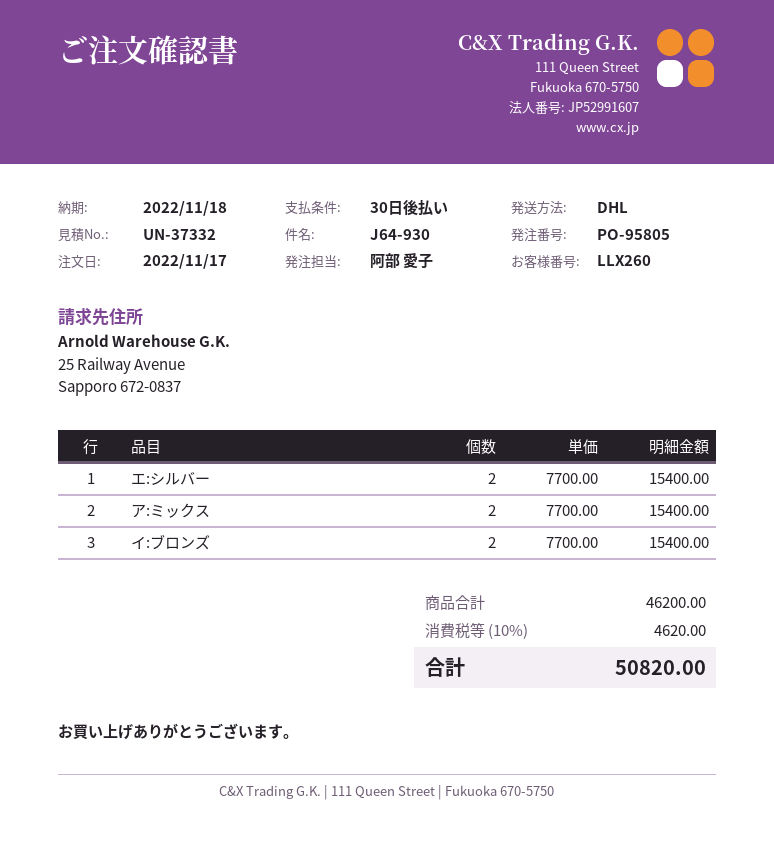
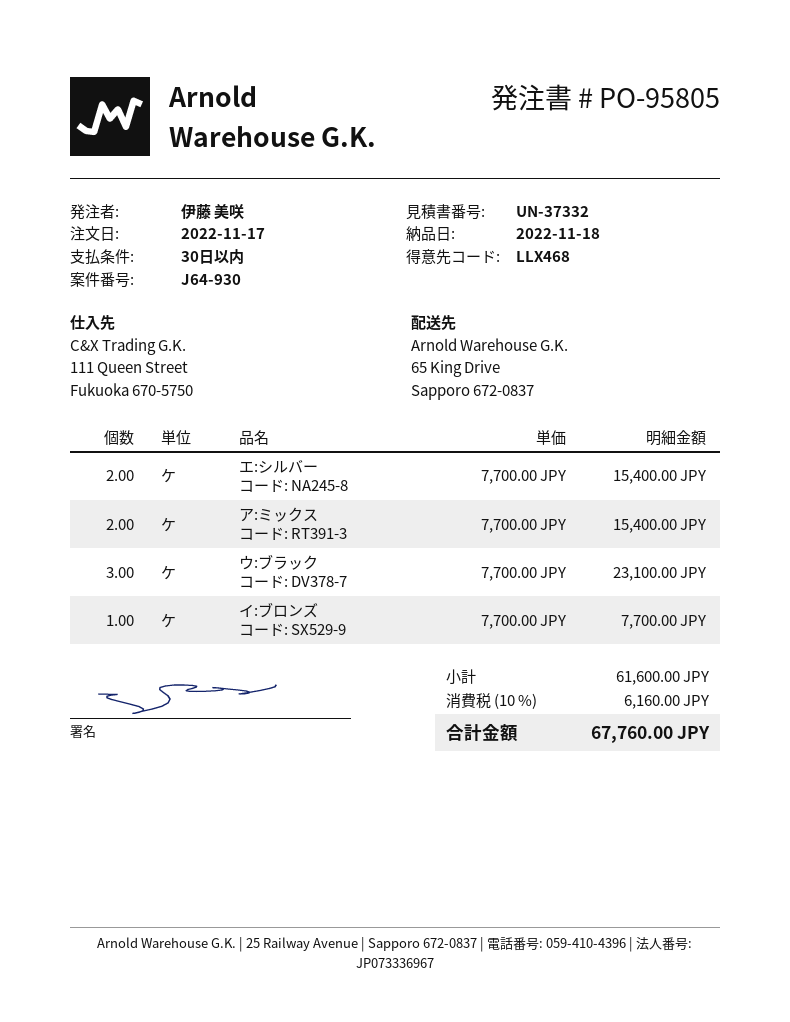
customer number: LLX260 -> LLX468
ordered by: 阿部 愛子 -> 伊藤 美咲
イ:ブロンズ: 2 x 7700.00 = 15400.00 -> 1 x 7700.00 = 7700.00
ウ:ブラック: none -> 3 x 7700.00 = 23100.00
subtotal: 46200.00 -> 61600.00
tax: 10% = 4620.00 -> 10% = 6160.00
total: 50820.00 -> 67760.00

